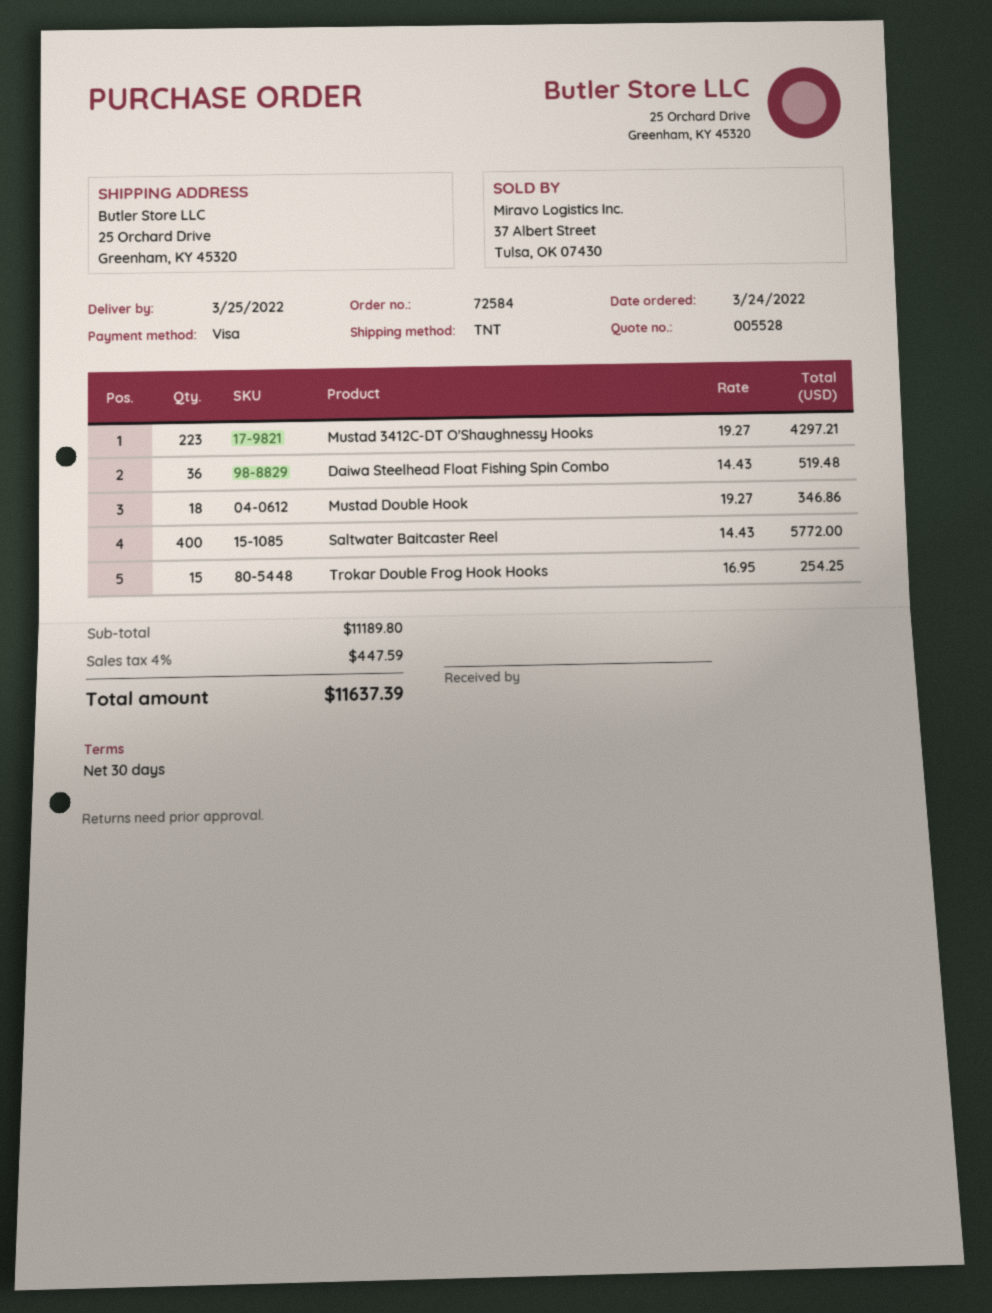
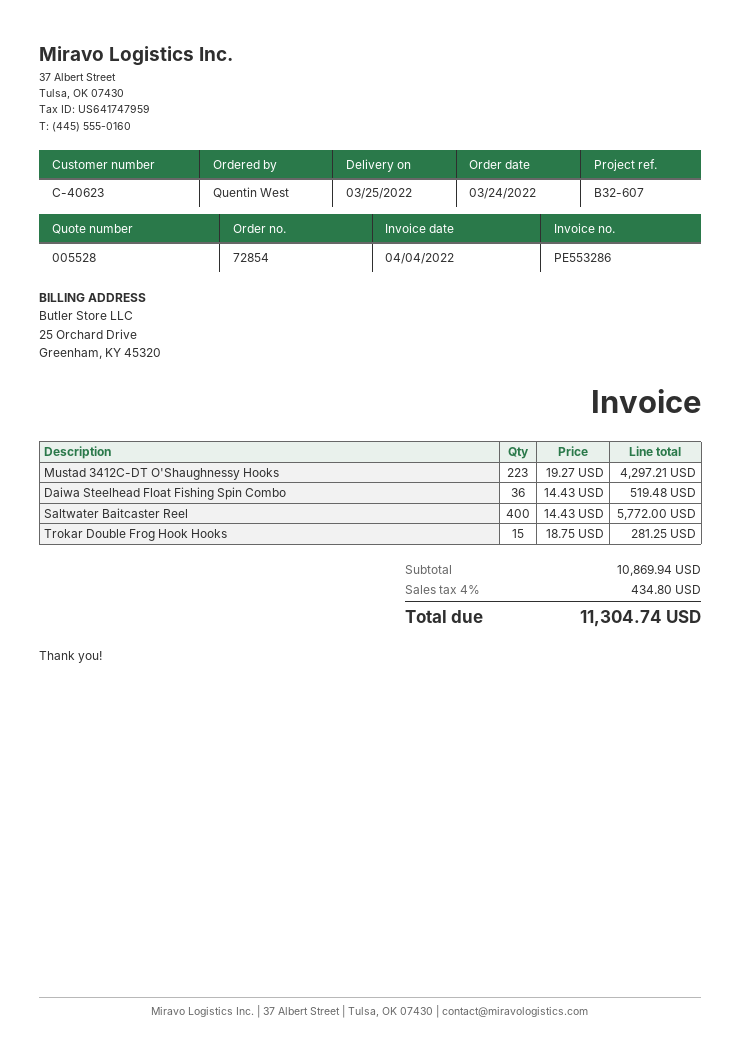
order number: 72584 -> 72854
Mustad Double Hook: 18 x 19.27 = 346.86 -> none
Trokar Double Frog Hook Hooks: 15 x 16.95 = 254.25 -> 15 x 18.75 = 281.25
subtotal: 11189.80 -> 10869.94
tax: 4% = 447.59 -> 4% = 434.80
total: 11637.39 -> 11304.74

